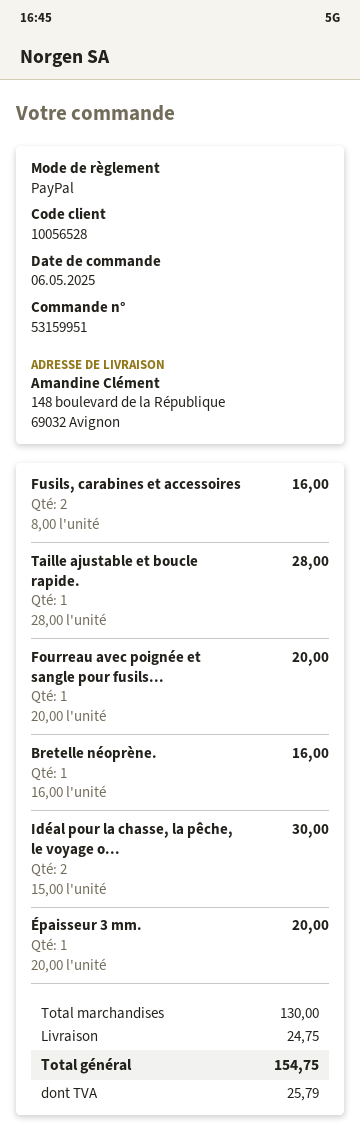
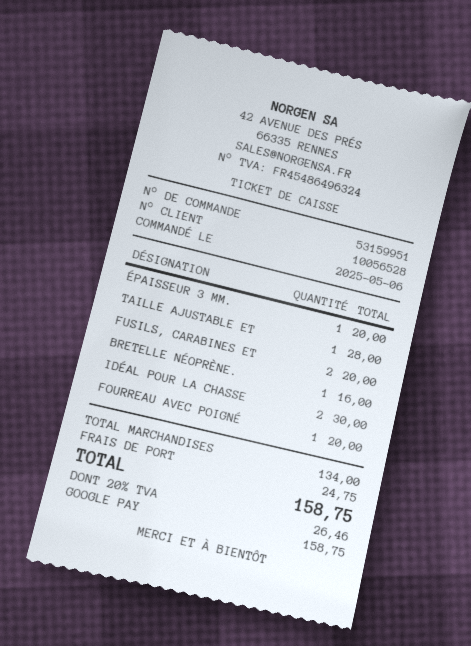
payment method: PayPal -> Google Pay
Fusils, carabines et accessoires: 2 for 16.00 -> 2 for 20.00
subtotal: 130.00 -> 134.00
tax: 25.79 -> 26.46
total: 154.75 -> 158.75

